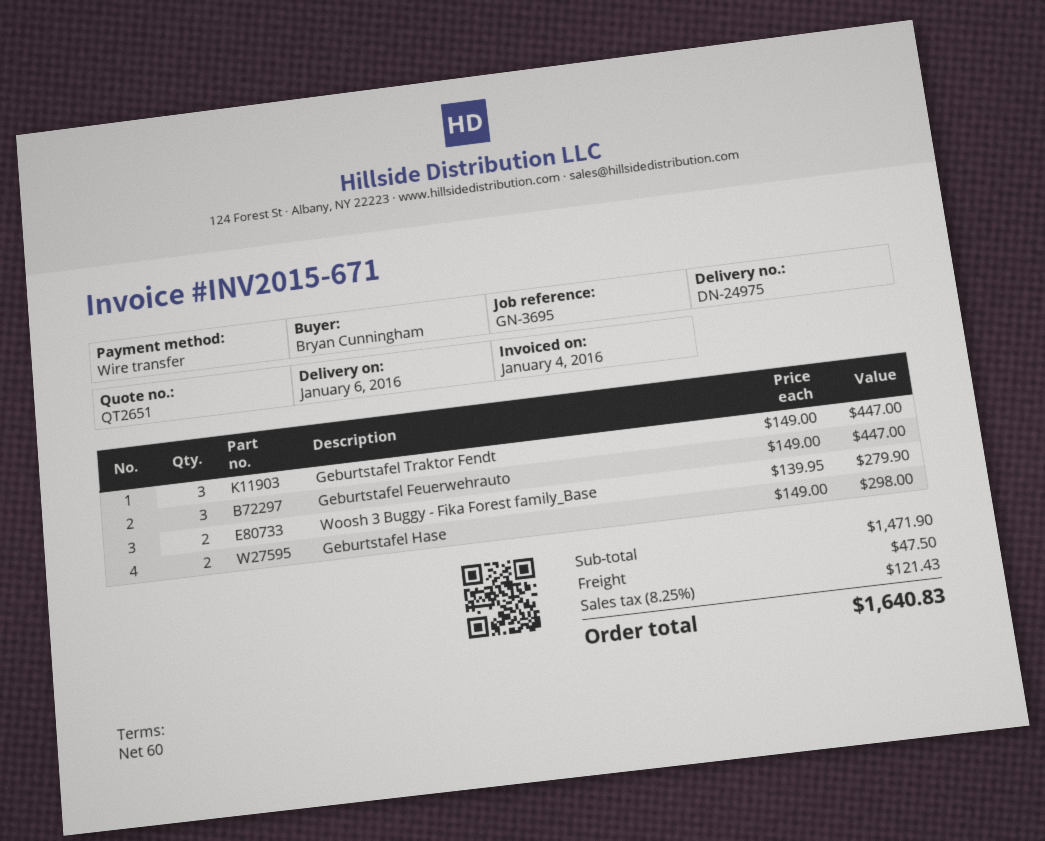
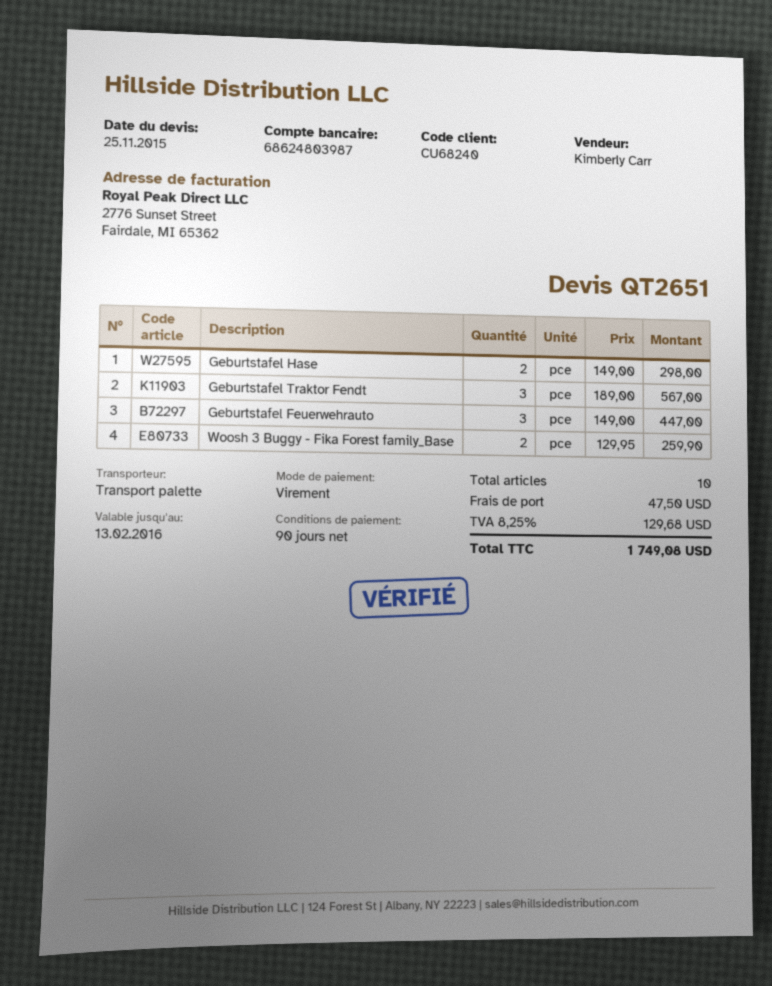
payment terms: 60 days -> 90 days
Geburtstafel Traktor Fendt: 3 x 149.00 = 447.00 -> 3 x 189.00 = 567.00
Woosh 3 Buggy - Fika Forest family_Base: 2 x 139.95 = 279.90 -> 2 x 129.95 = 259.90
tax: 8.25% = 121.43 -> 8.25% = 129.68
total: 1640.83 -> 1749.08

